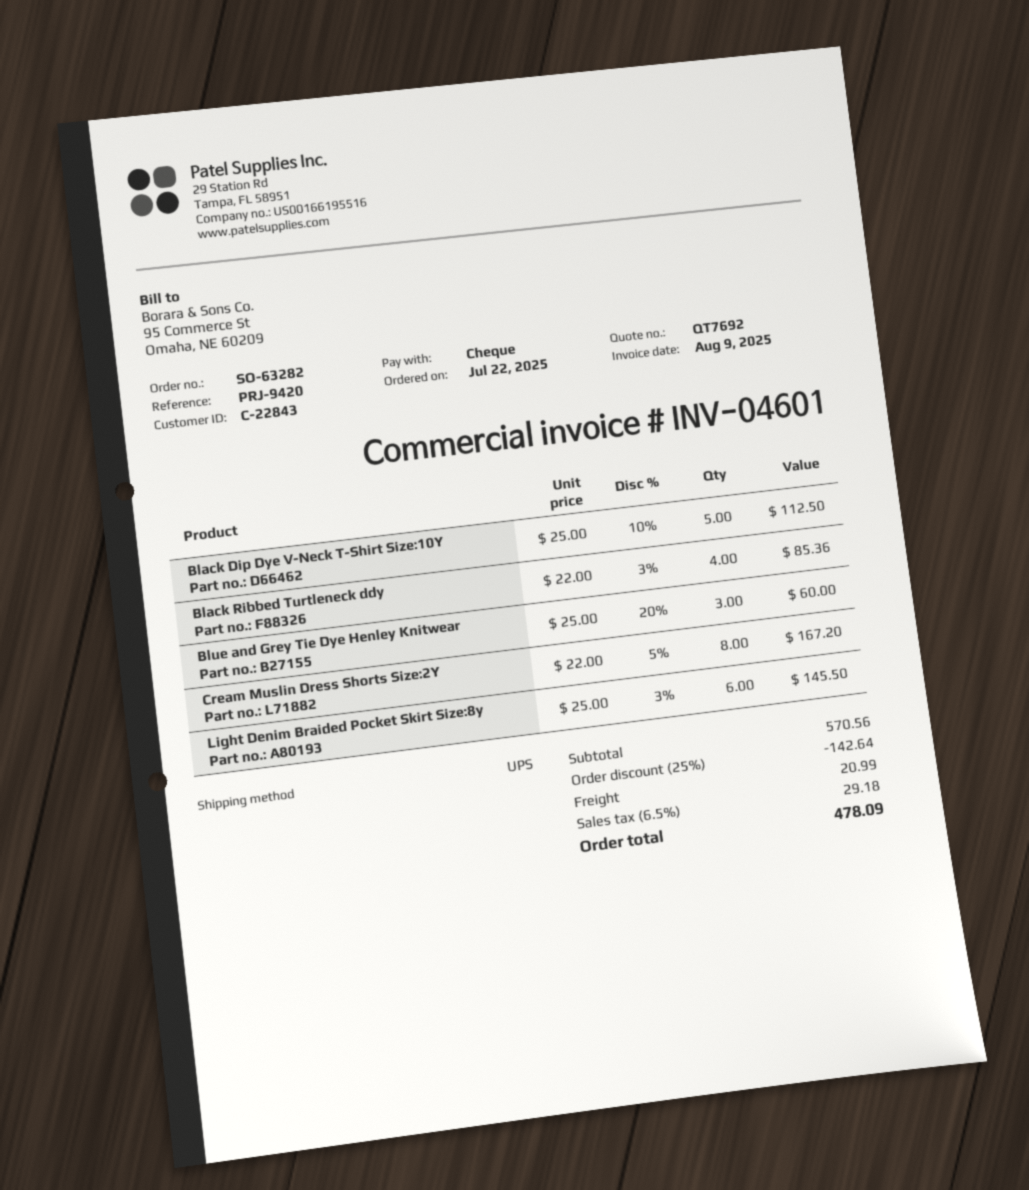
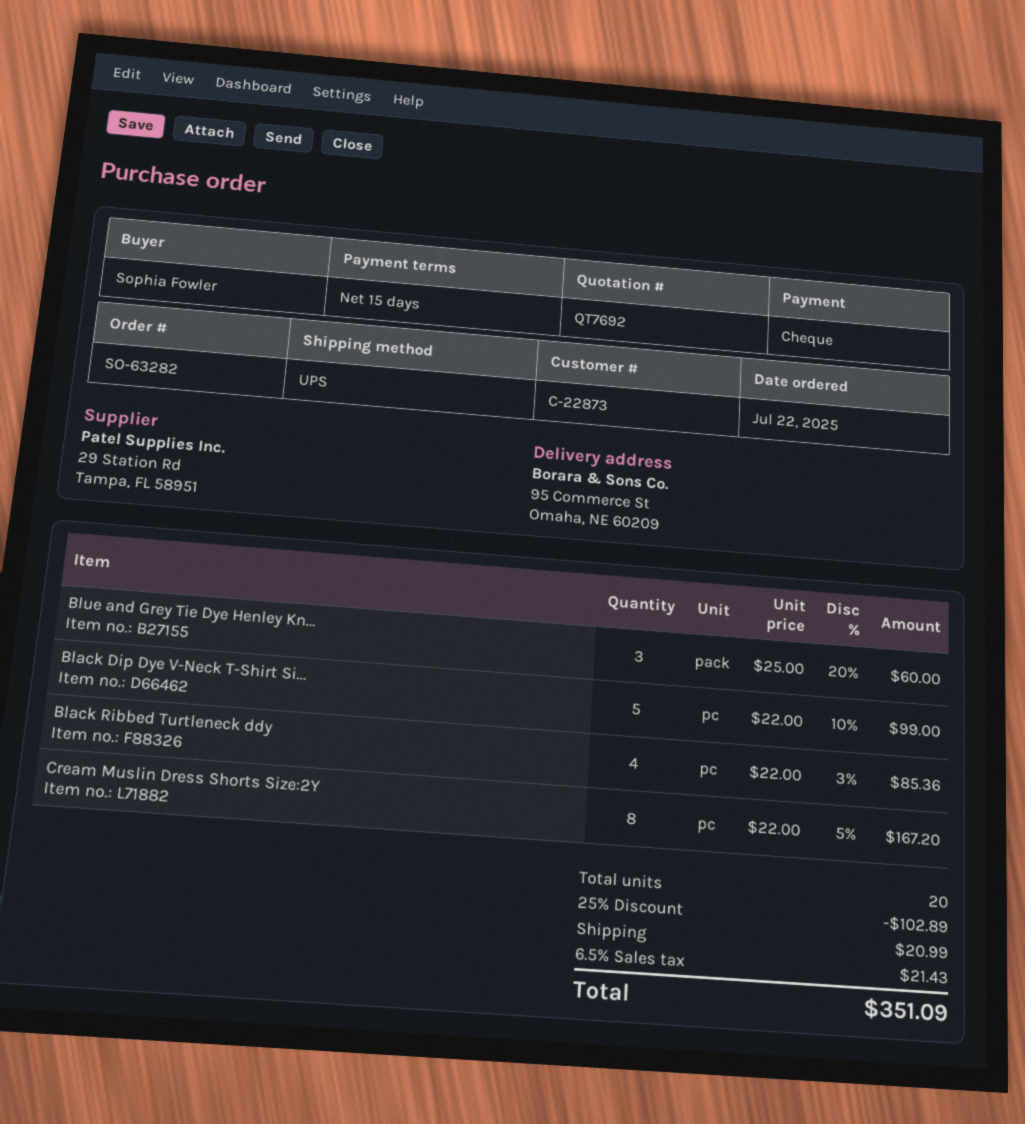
customer number: C-22843 -> C-22873
Black Dip Dye V-Neck T-Shirt Size:10Y: 5 x 25.00 - 10% = 112.50 -> 5 x 22.00 - 10% = 99.00
Light Denim Braided Pocket Skirt Size:8y: 6 x 25.00 - 3% = 145.50 -> none
discount: 25% = 142.64 -> 25% = 102.89
tax: 6.5% = 29.18 -> 6.5% = 21.43
total: 478.09 -> 351.09

